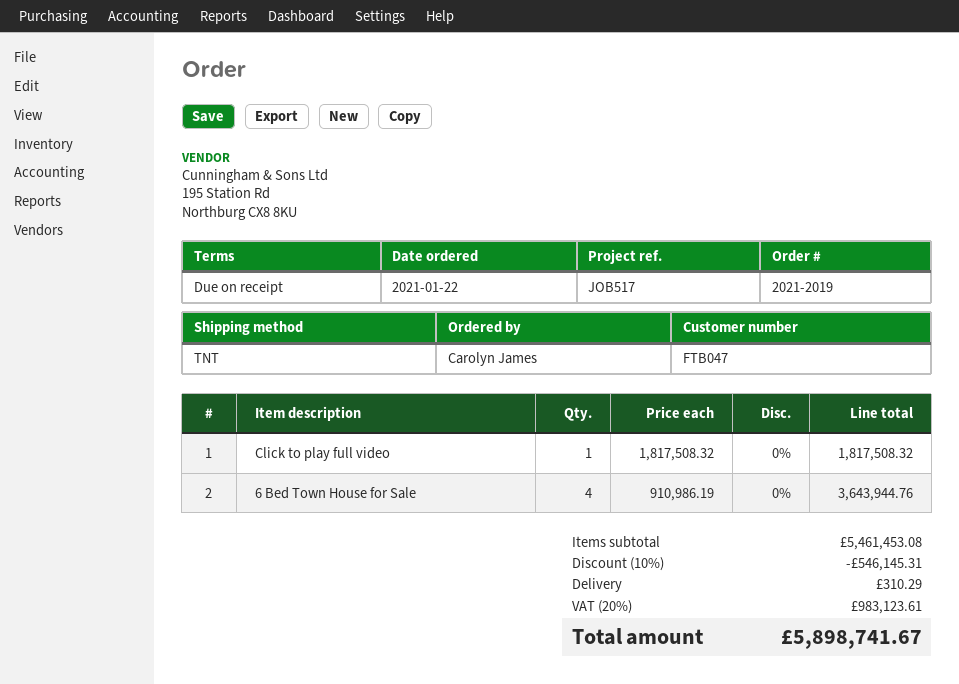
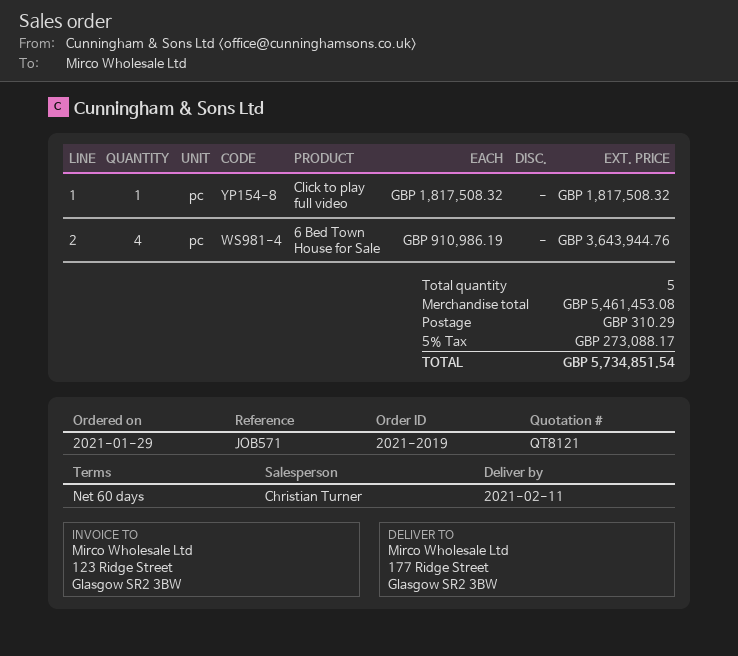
order date: 2021-01-22 -> 2021-01-29
payment terms: on receipt -> 60 days
reference: JOB517 -> JOB571
discount: 10% = 546145.31 -> none
tax: 20% = 983123.61 -> 5% = 273088.17
total: 5898741.67 -> 5734851.54

